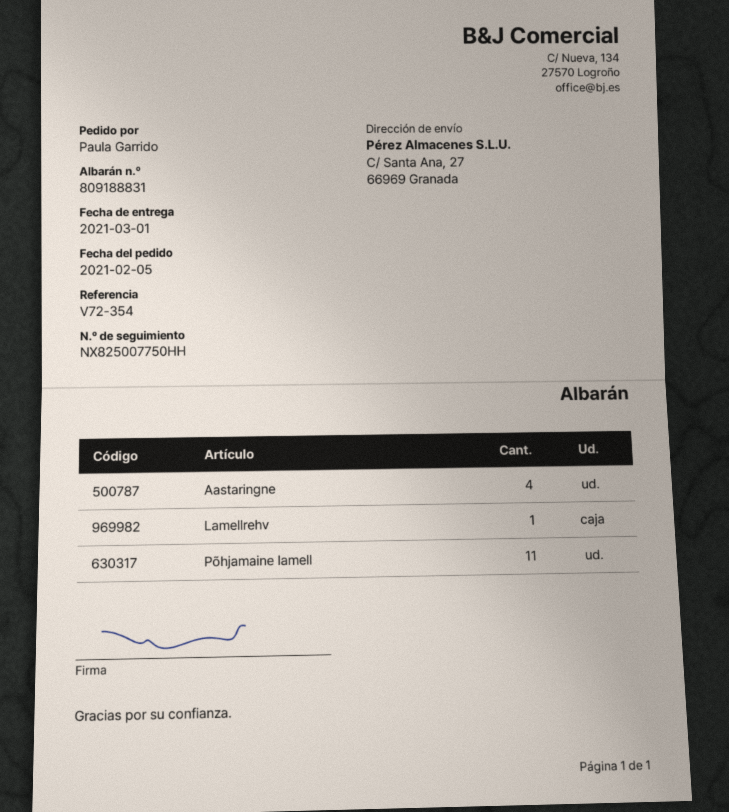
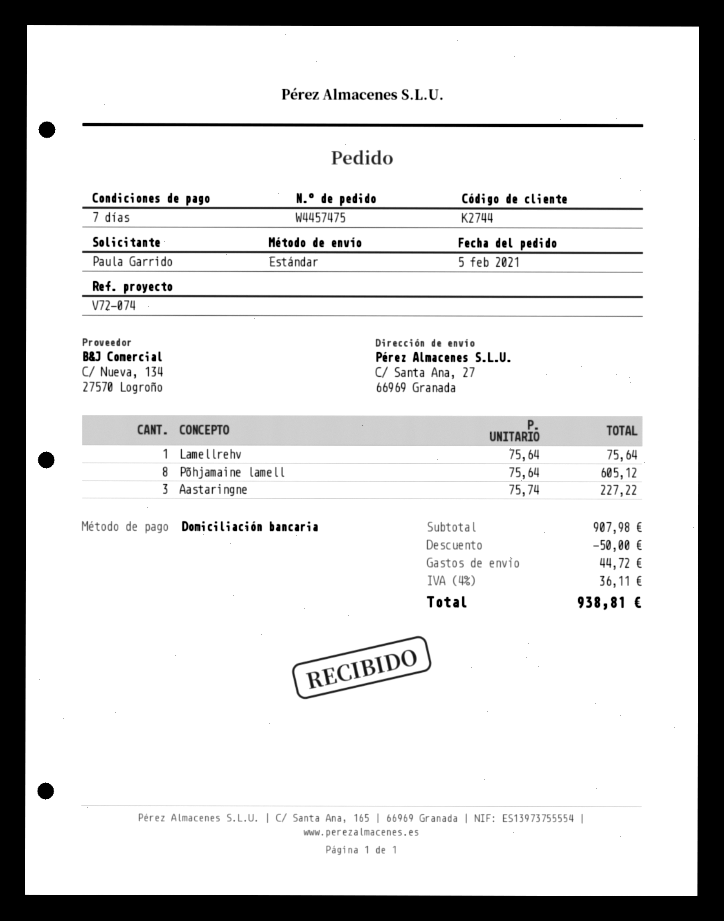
reference: V72-354 -> V72-074
Aastaringne: 4 -> 3
Põhjamaine lamell: 11 -> 8

